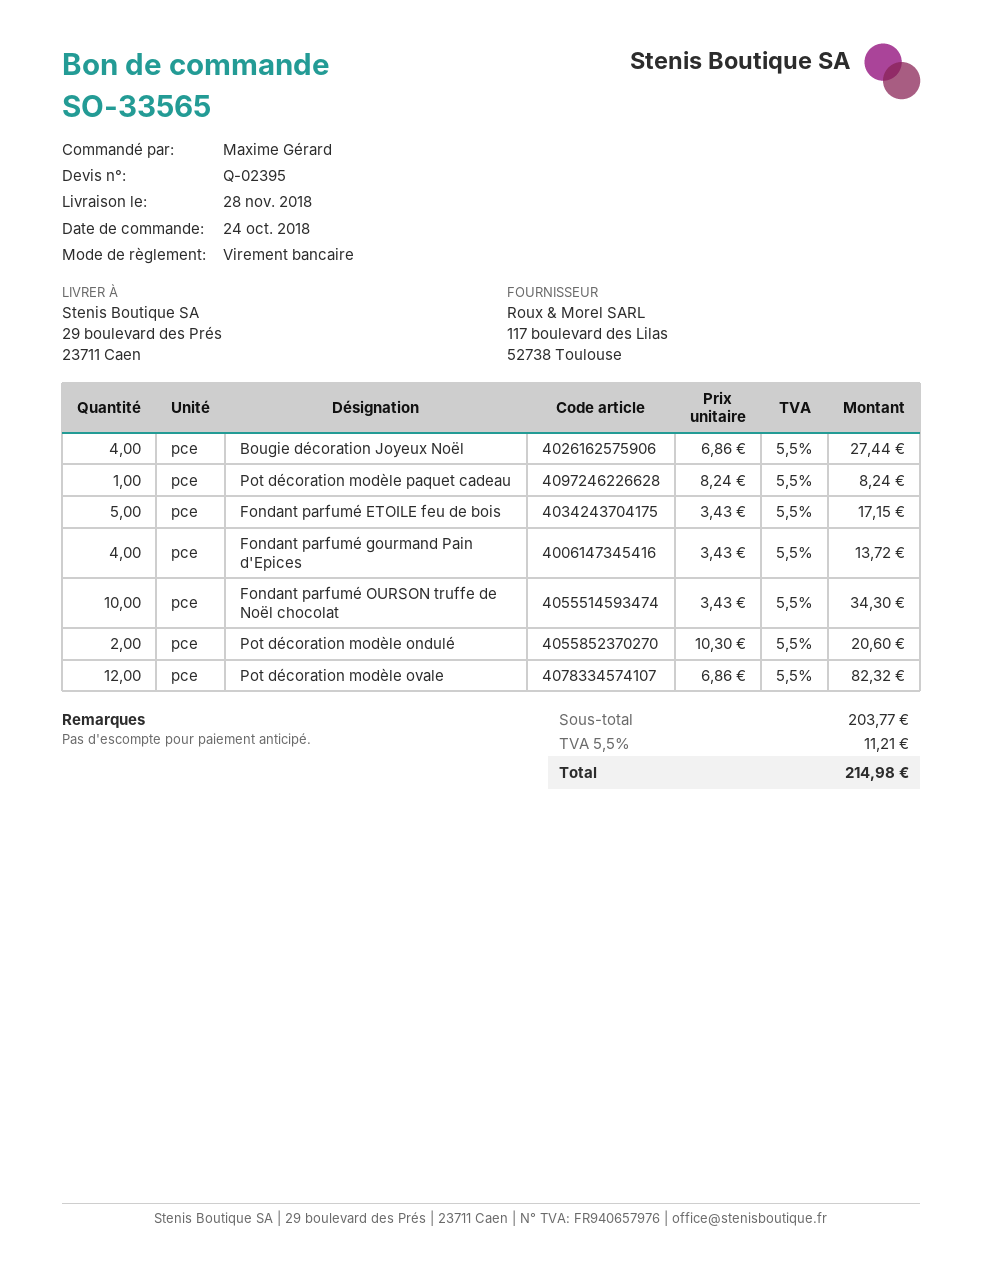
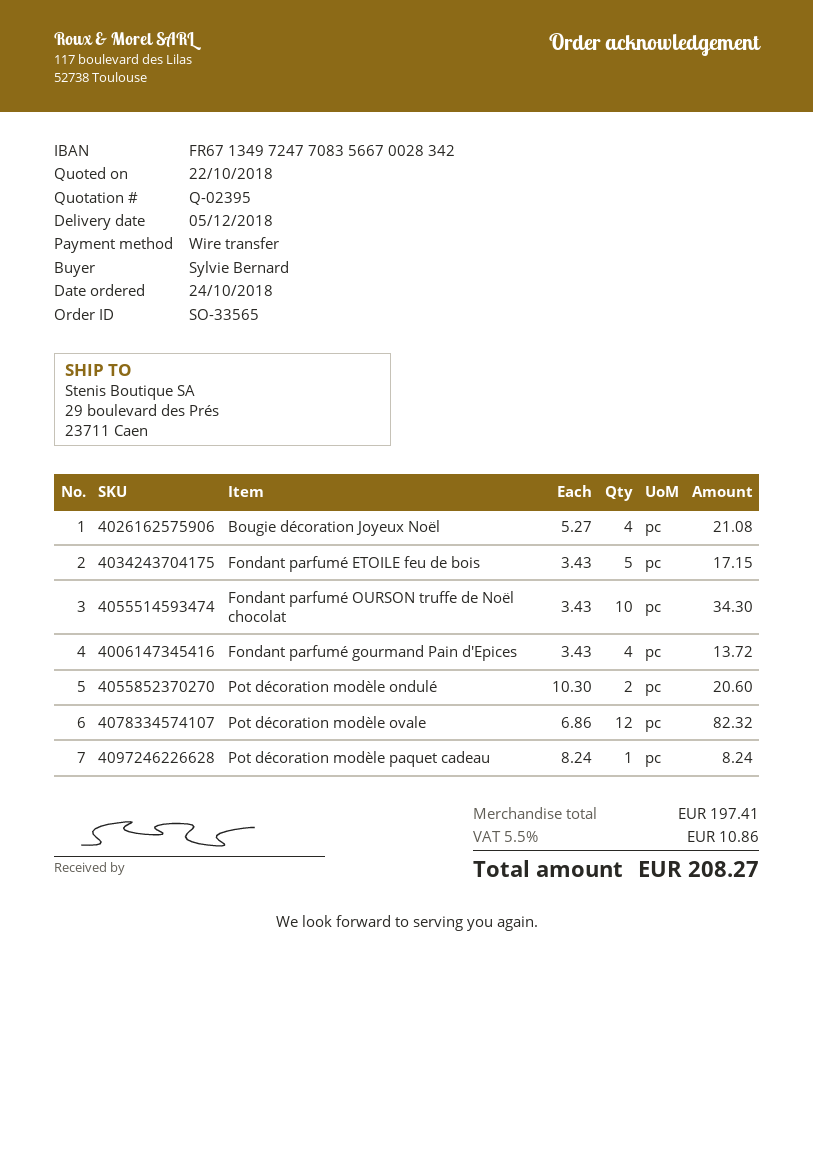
delivery date: 2018-11-28 -> 2018-12-05
ordered by: Maxime Gérard -> Sylvie Bernard
Bougie décoration Joyeux Noël: 4 x 6.86 = 27.44 -> 4 x 5.27 = 21.08
subtotal: 203.77 -> 197.41
tax: 5.5% = 11.21 -> 5.5% = 10.86
total: 214.98 -> 208.27

